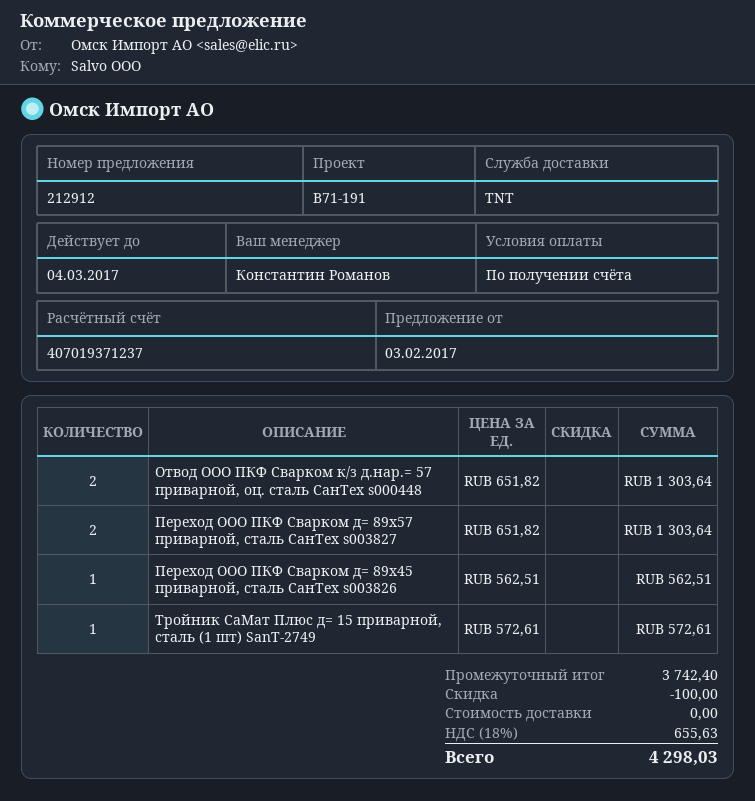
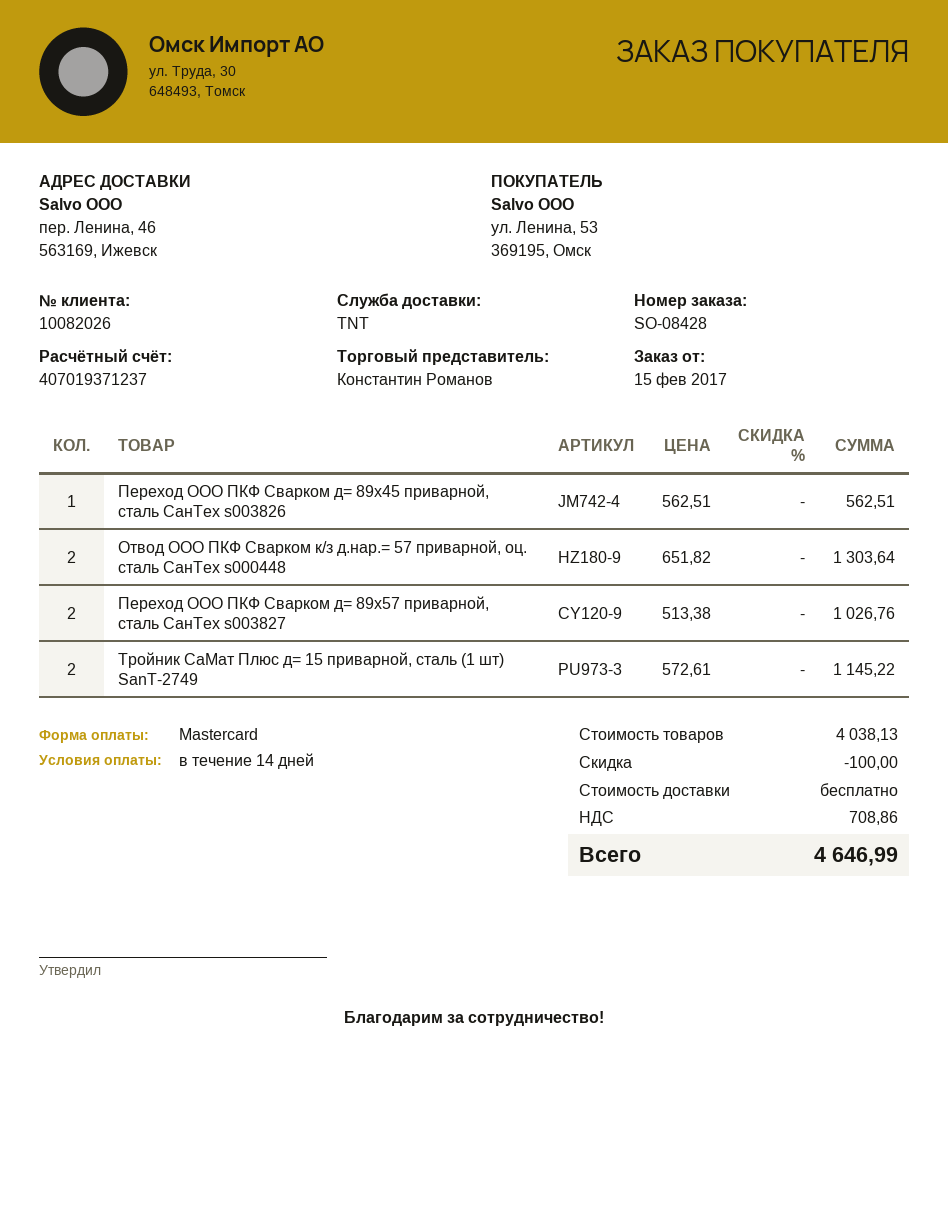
payment terms: on receipt -> 14 days
Переход ООО ПКФ Сварком д= 89x57 приварной, сталь СанТех s003827: 2 x 651.82 = 1303.64 -> 2 x 513.38 = 1026.76
Тройник СаМат Плюс д= 15 приварной, сталь (1 шт) SanT-2749: 1 x 572.61 = 572.61 -> 2 x 572.61 = 1145.22
subtotal: 3742.40 -> 4038.13
tax: 655.63 -> 708.86
total: 4298.03 -> 4646.99

